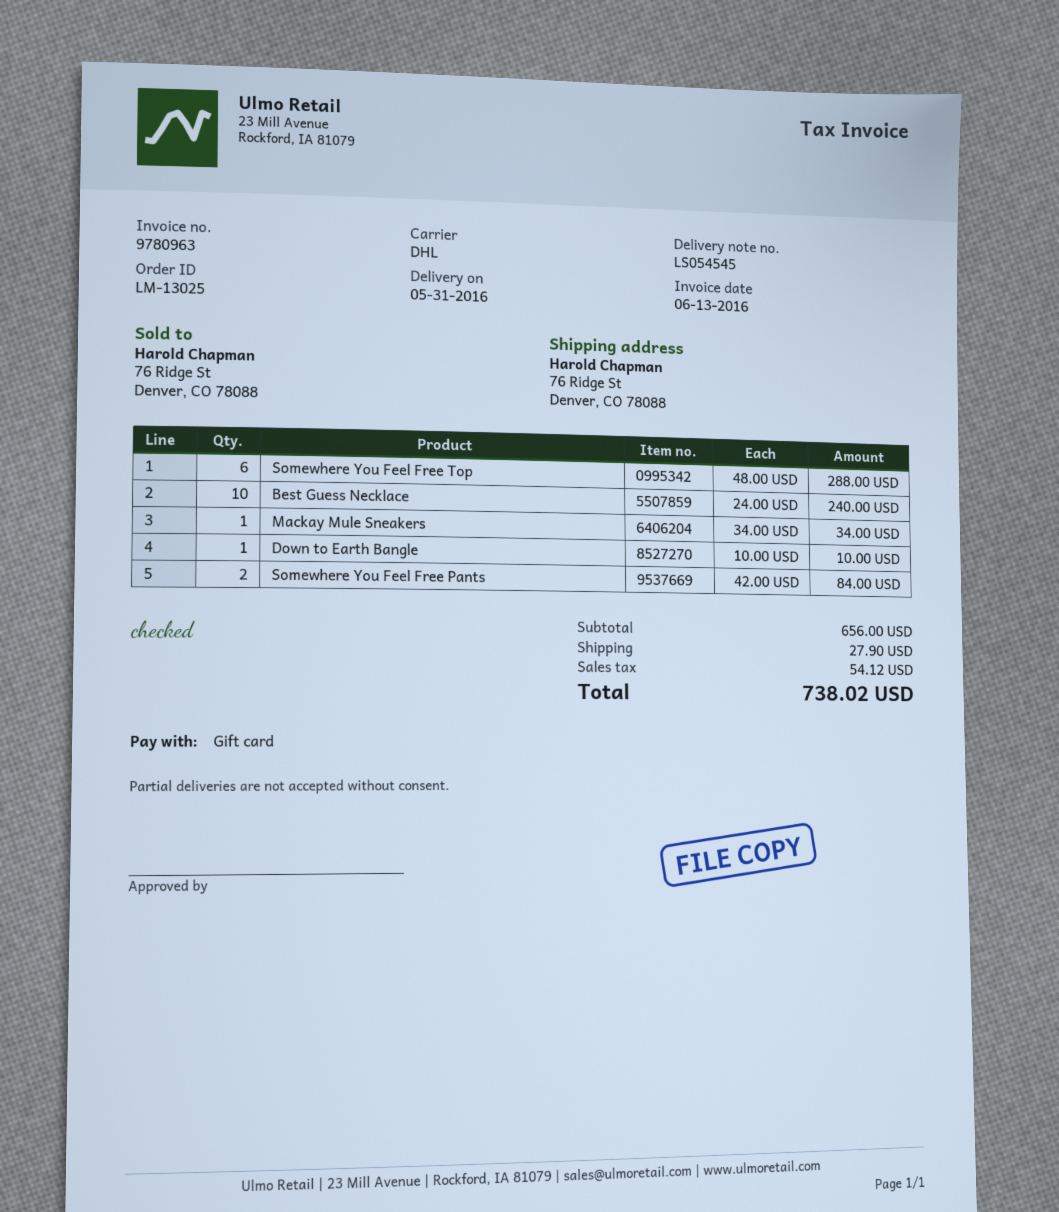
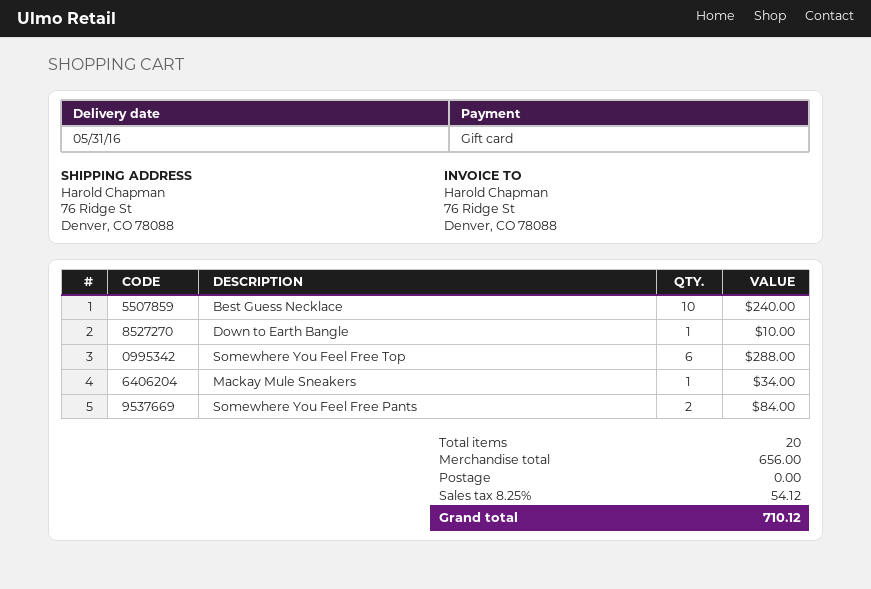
shipping: 27.90 -> 0.00
total: 738.02 -> 710.12

